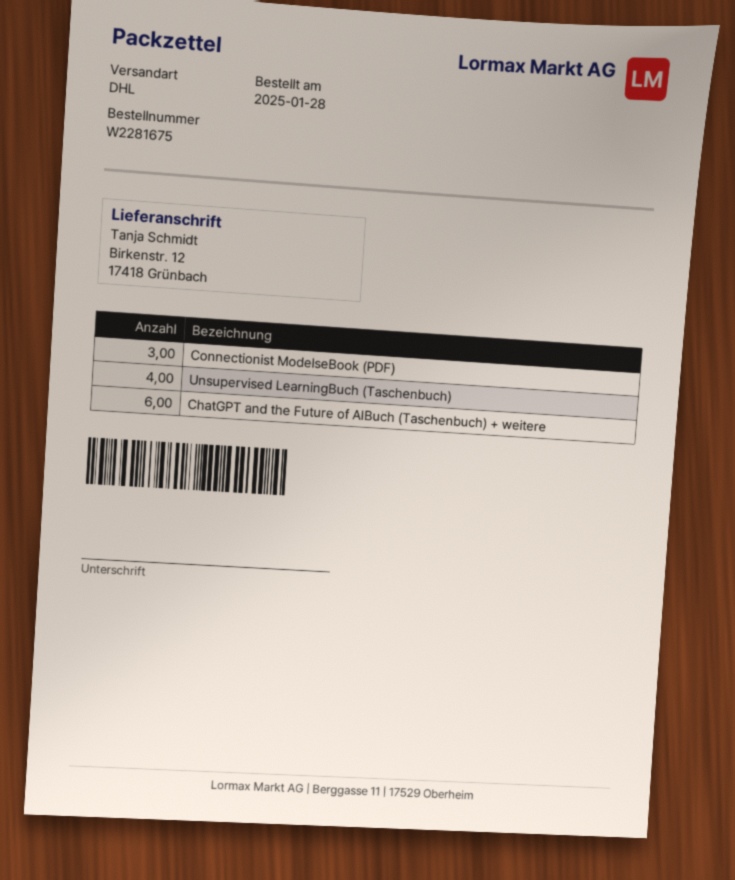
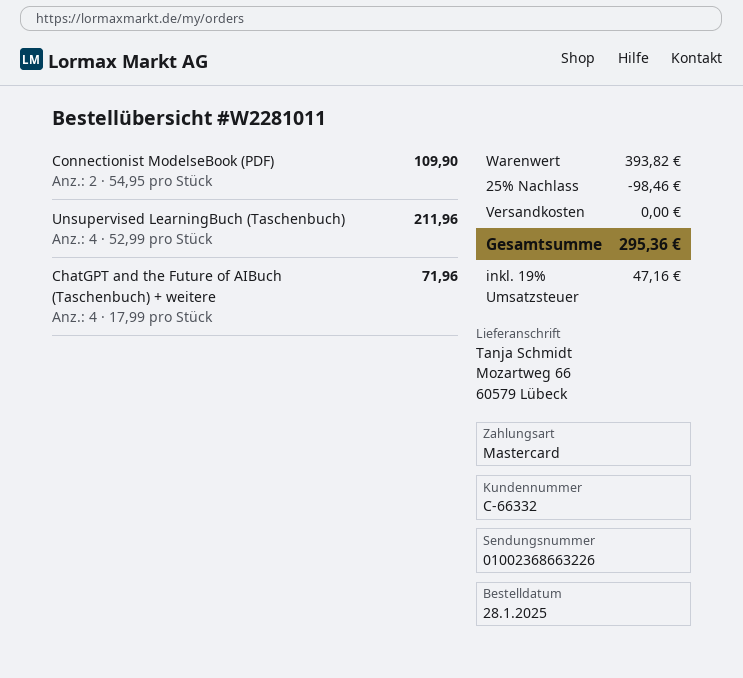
order number: W2281675 -> W2281011
ship to: Birkenstr. 12, 17418 Grünbach -> Mozartweg 66, 60579 Lübeck
Connectionist ModelseBook (PDF): 3 -> 2
ChatGPT and the Future of AIBuch (Taschenbuch) + weitere: 6 -> 4

